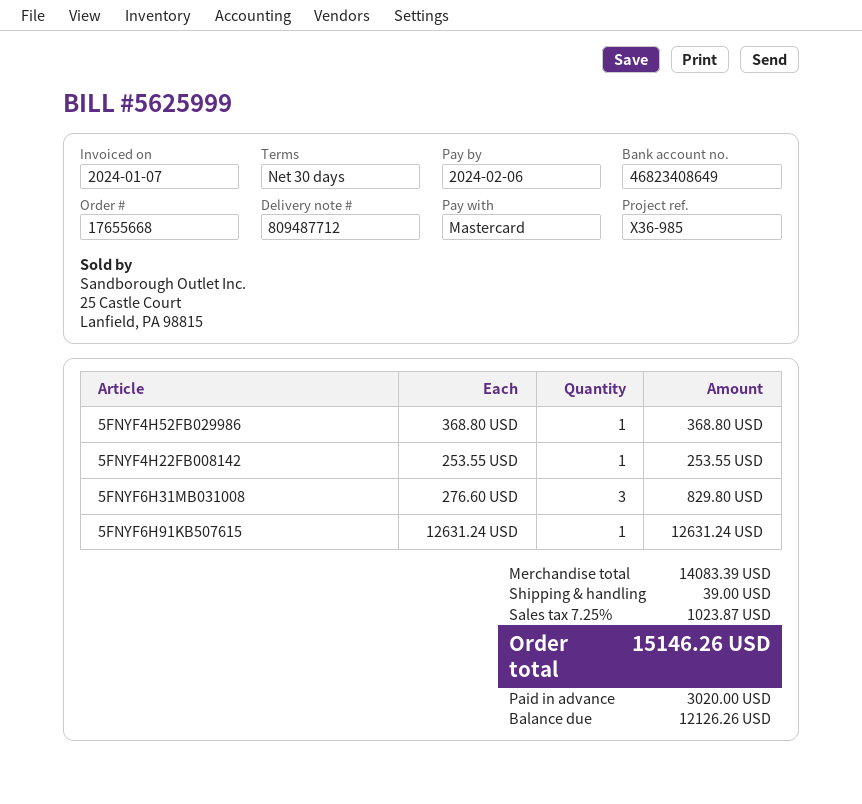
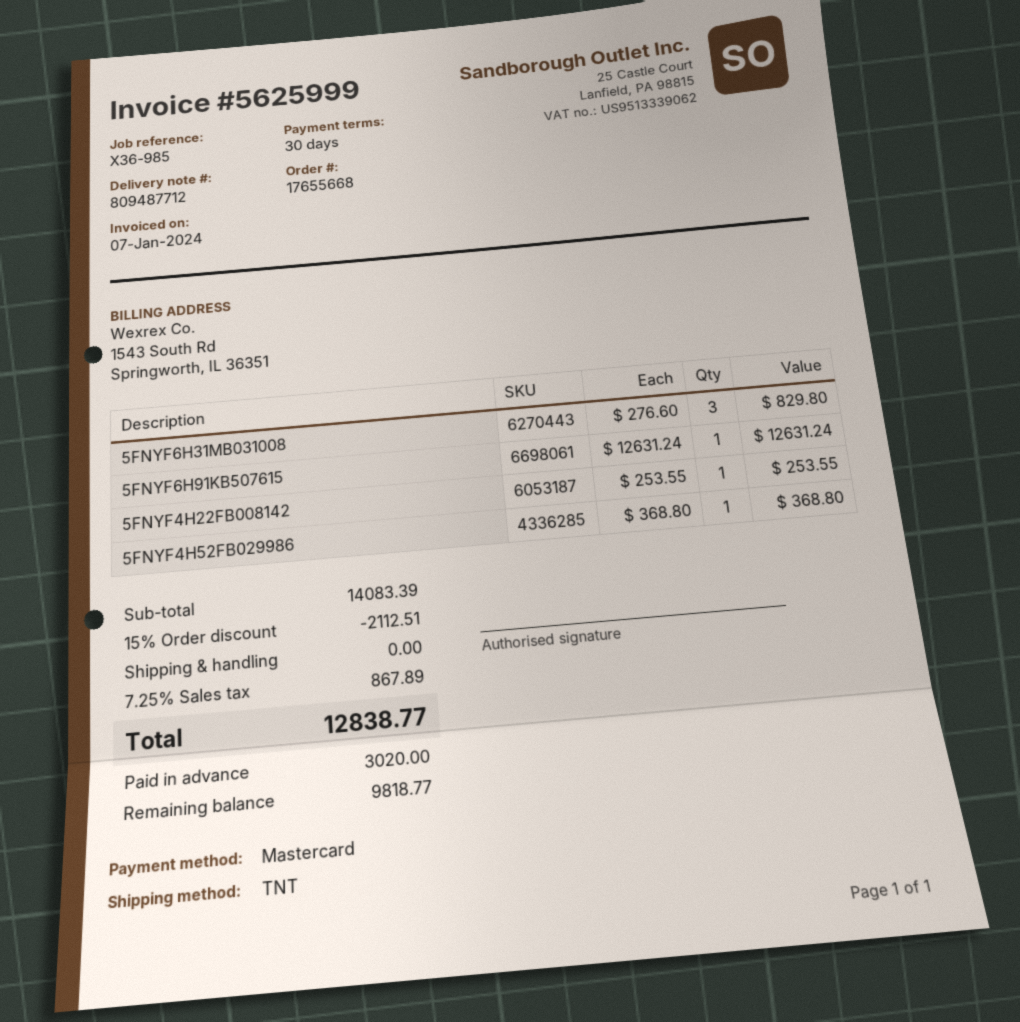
discount: none -> 15% = 2112.51
shipping: 39.00 -> 0.00
tax: 7.25% = 1023.87 -> 7.25% = 867.89
total: 15146.26 -> 12838.77
balance: 12126.26 -> 9818.77

